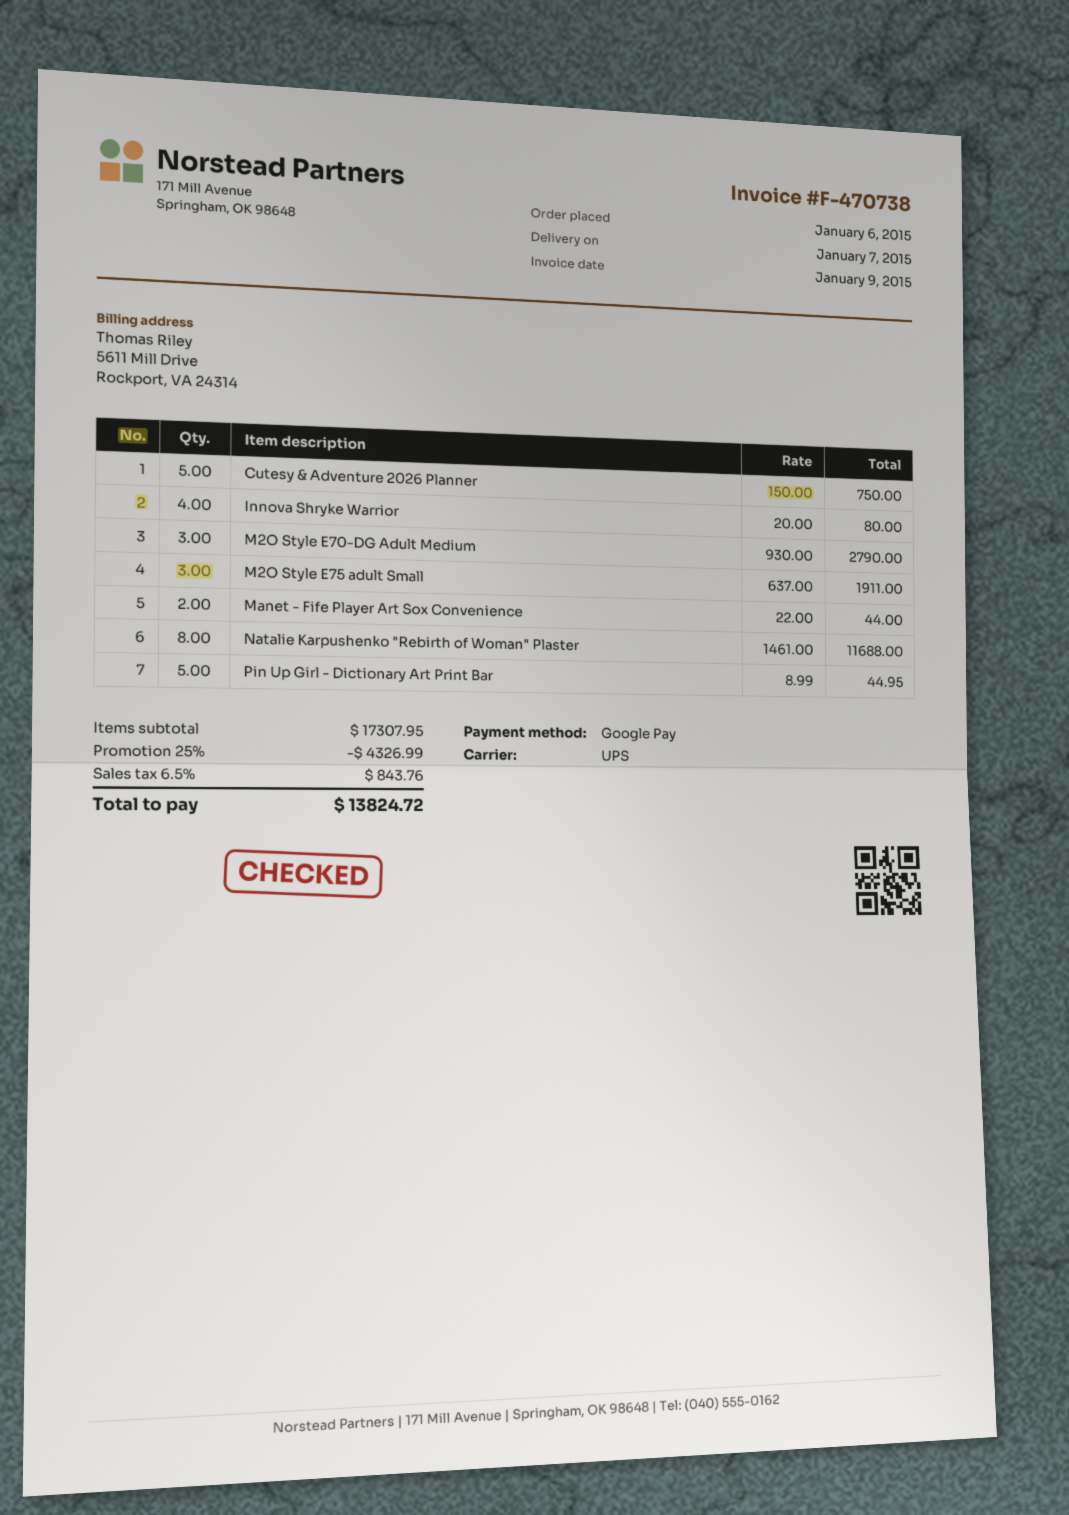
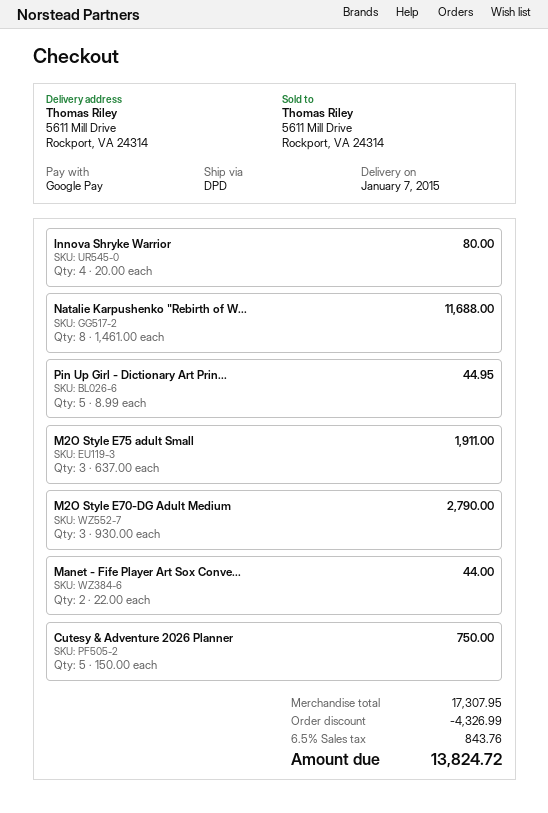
shipping method: UPS -> DPD

